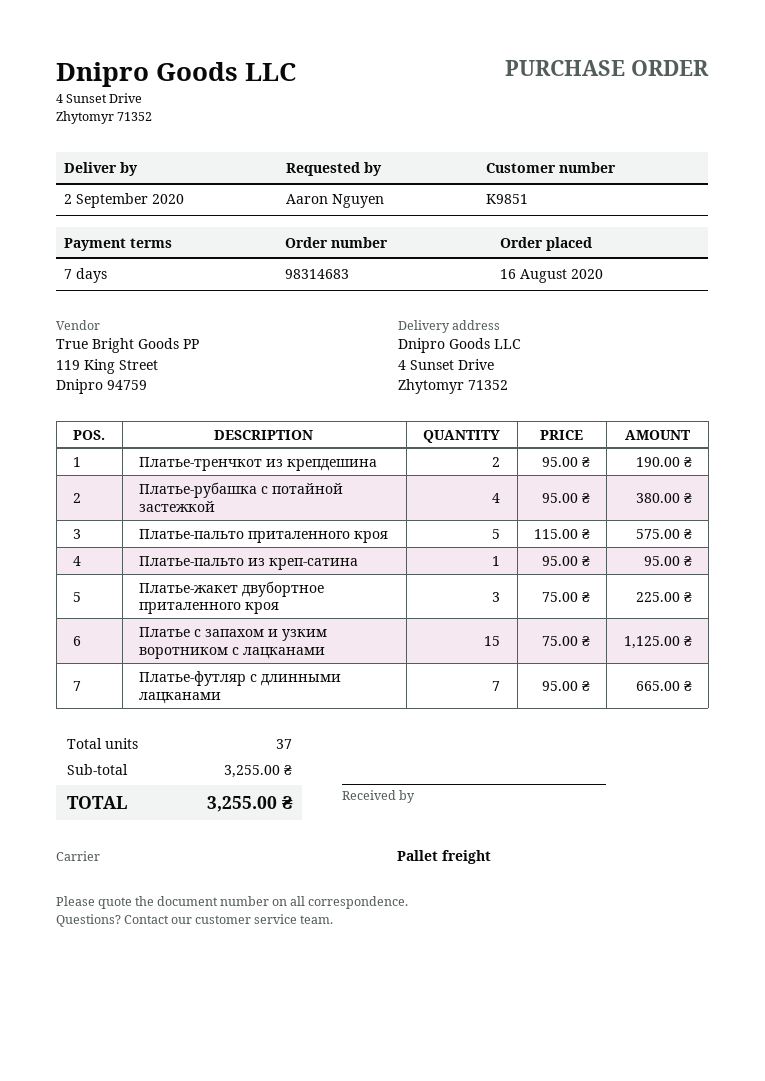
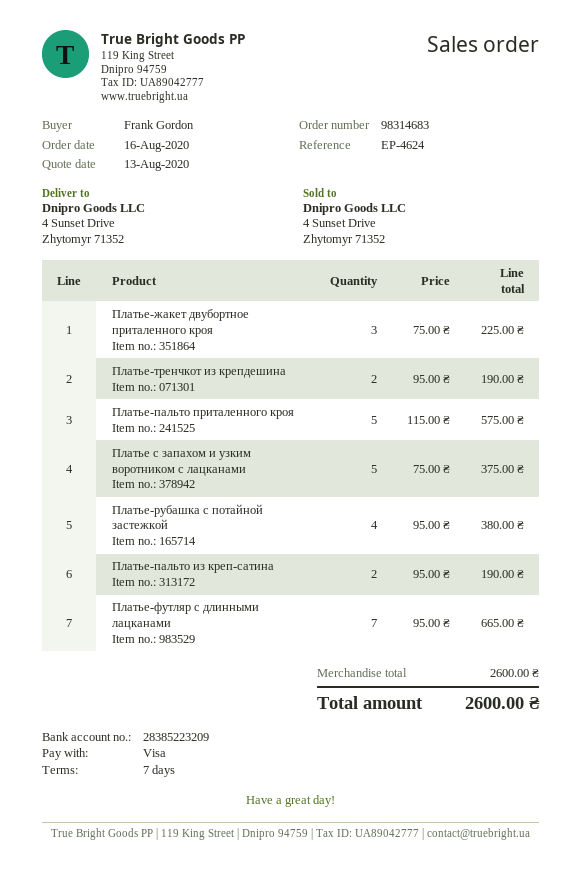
ordered by: Aaron Nguyen -> Frank Gordon
Платье-пальто из креп-сатина: 1 x 95.00 = 95.00 -> 2 x 95.00 = 190.00
Платье с запахом и узким воротником с лацканами: 15 x 75.00 = 1125.00 -> 5 x 75.00 = 375.00
subtotal: 3255.00 -> 2600.00
total: 3255.00 -> 2600.00

